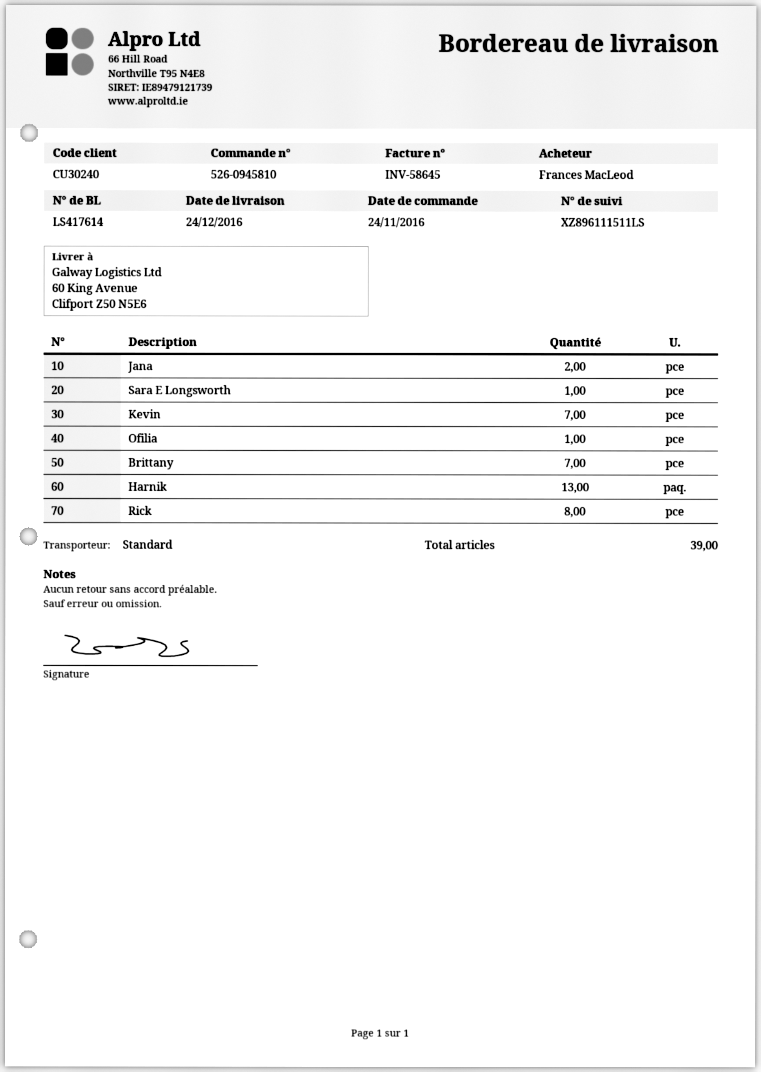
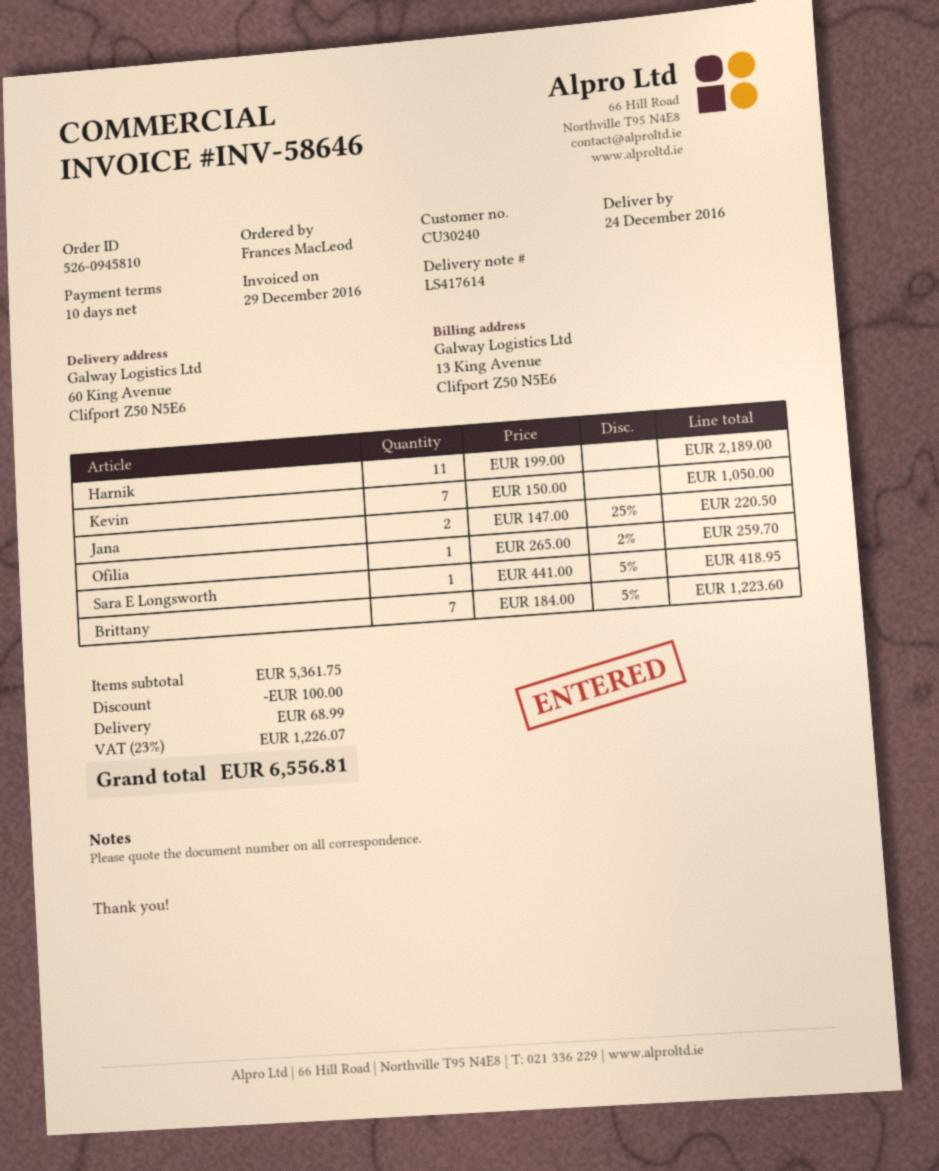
invoice number: INV-58645 -> INV-58646
Harnik: 13 -> 11
Rick: 8 -> none

